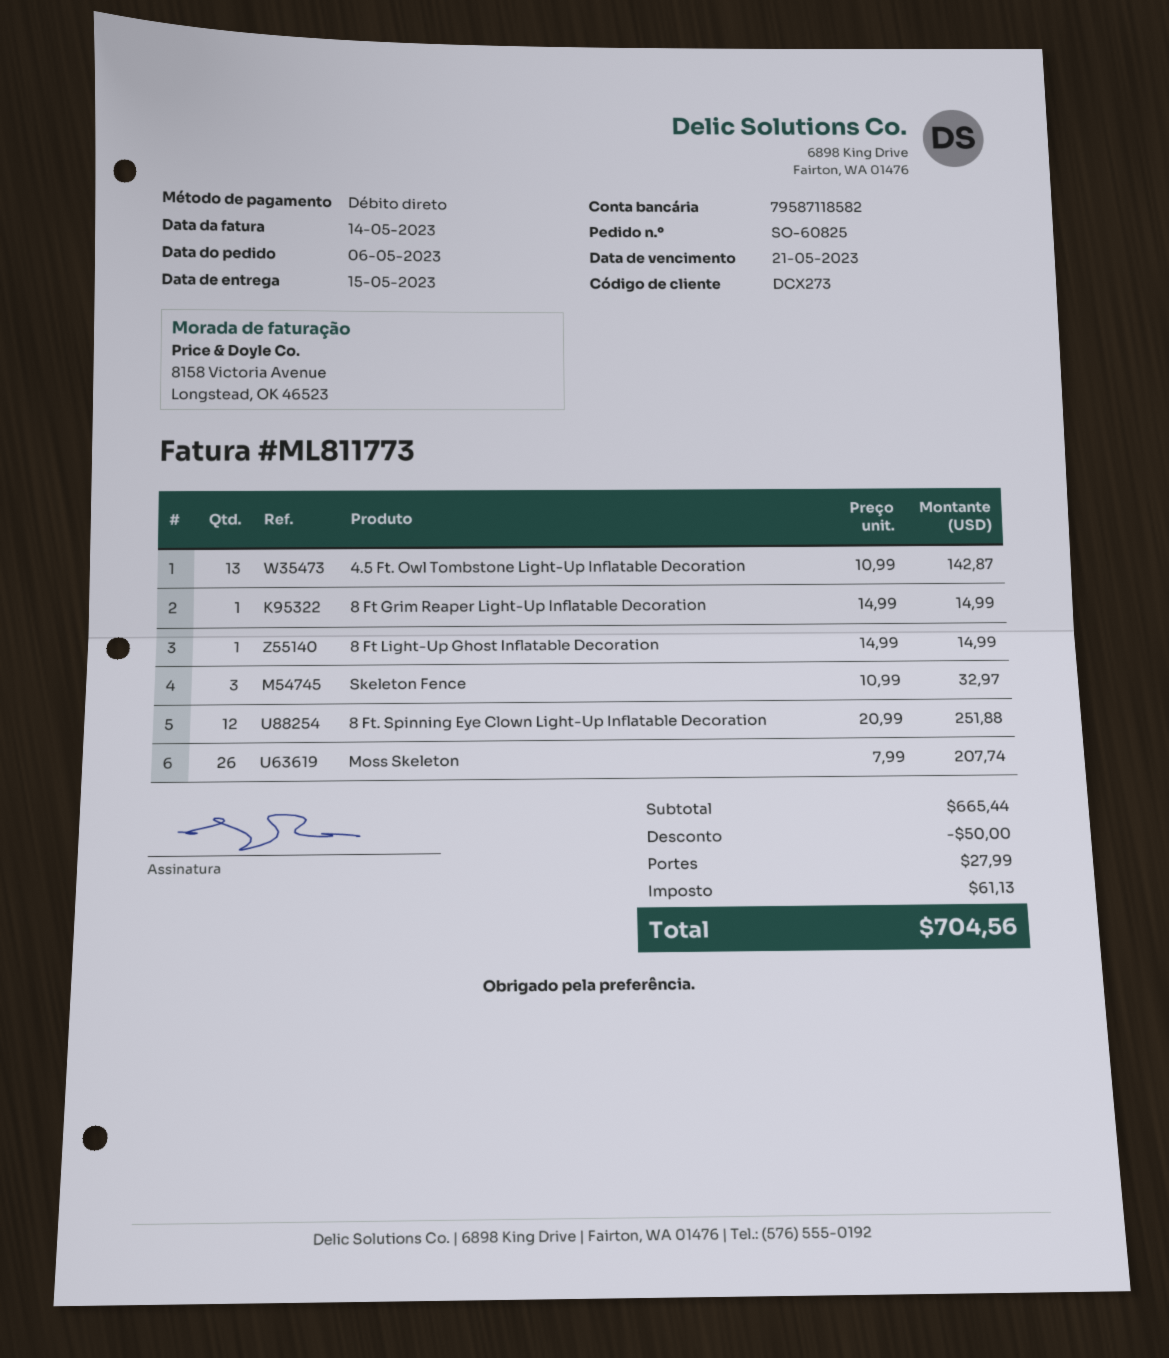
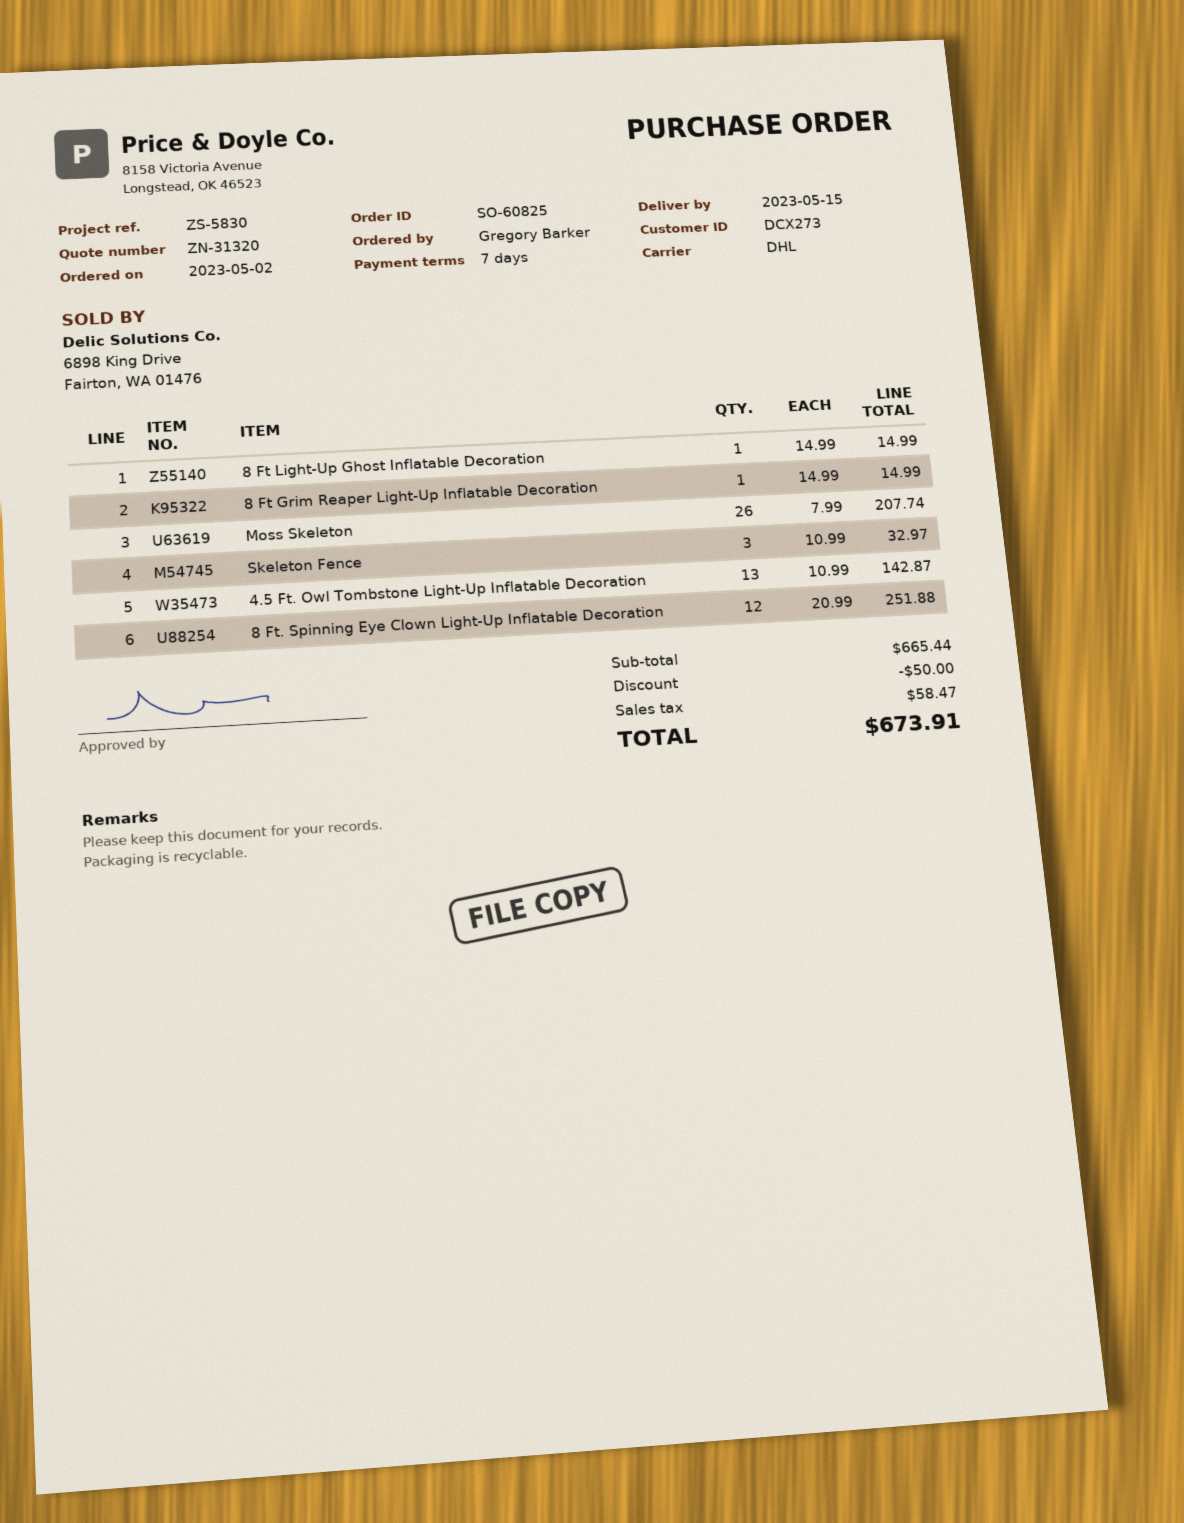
order date: 2023-05-06 -> 2023-05-02
shipping: 27.99 -> none
tax: 61.13 -> 58.47
total: 704.56 -> 673.91

